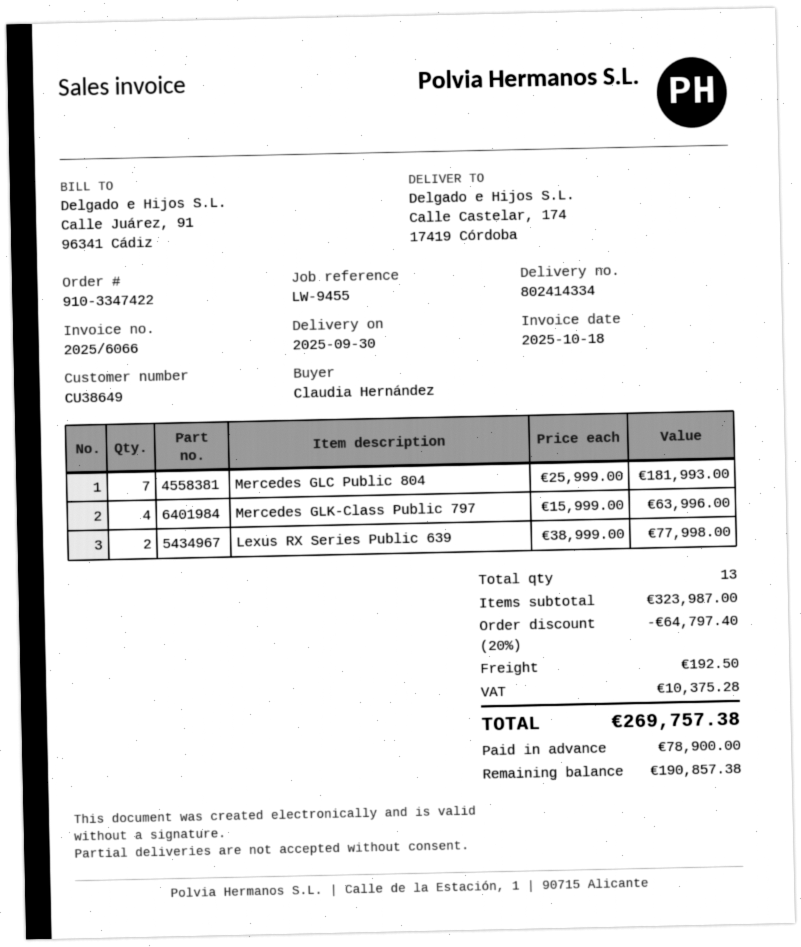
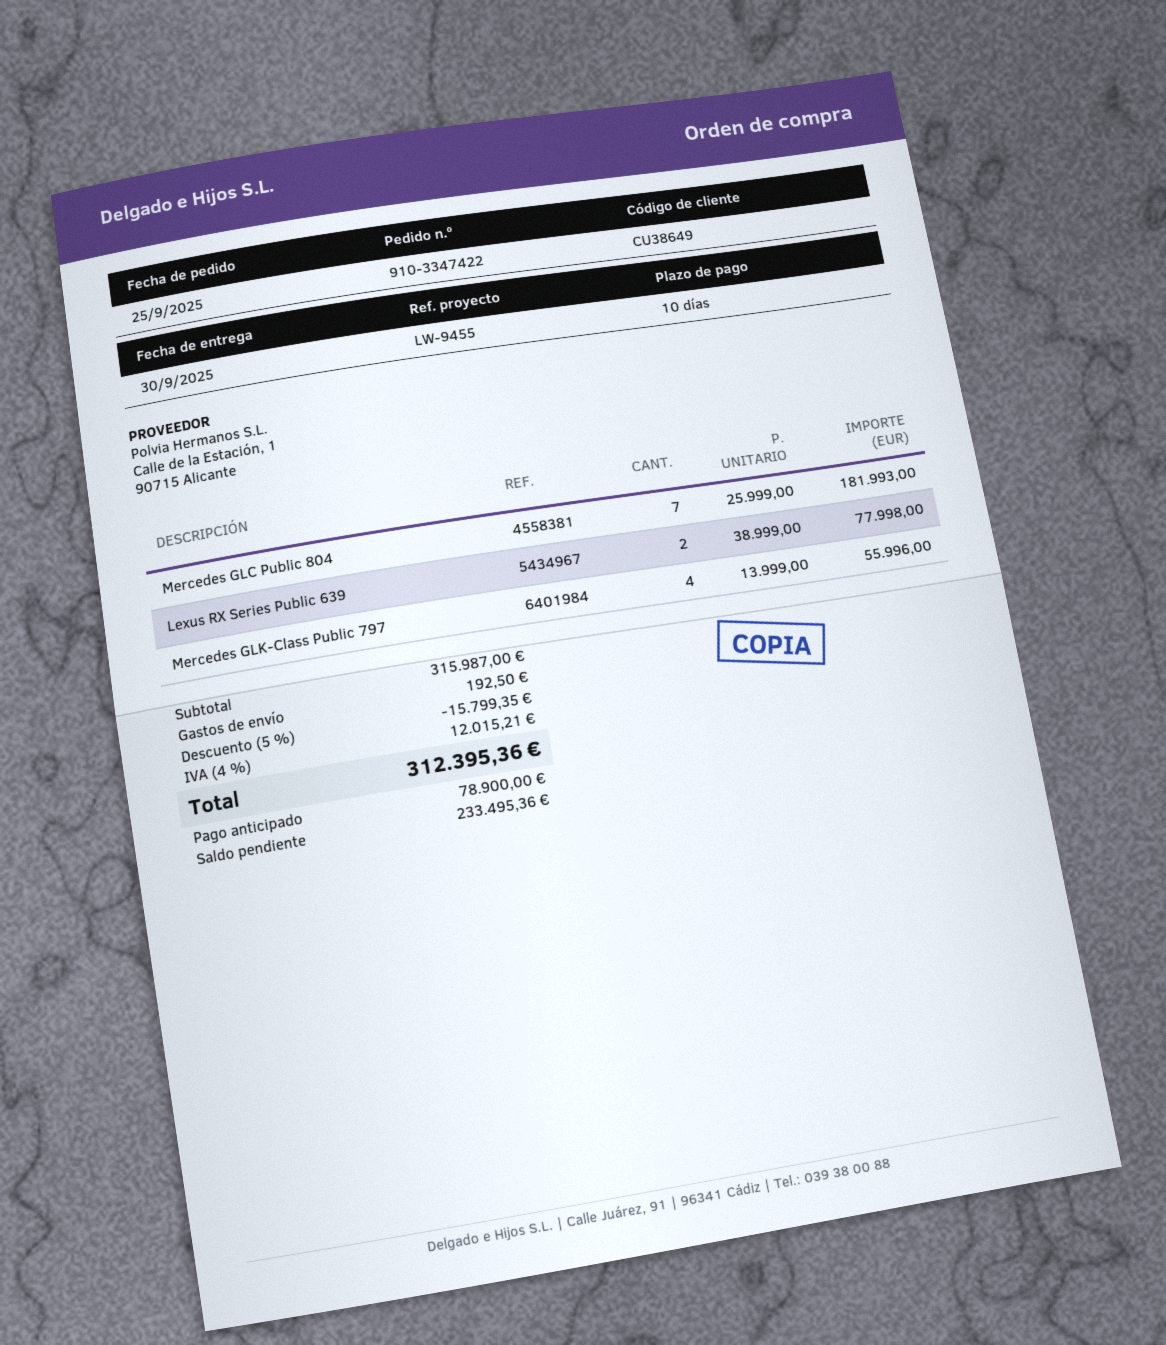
Mercedes GLK-Class Public 797: 4 x 15999.00 = 63996.00 -> 4 x 13999.00 = 55996.00
subtotal: 323987.00 -> 315987.00
discount: 20% = 64797.40 -> 5% = 15799.35
tax: 10375.28 -> 12015.21
total: 269757.38 -> 312395.36
balance: 190857.38 -> 233495.36

